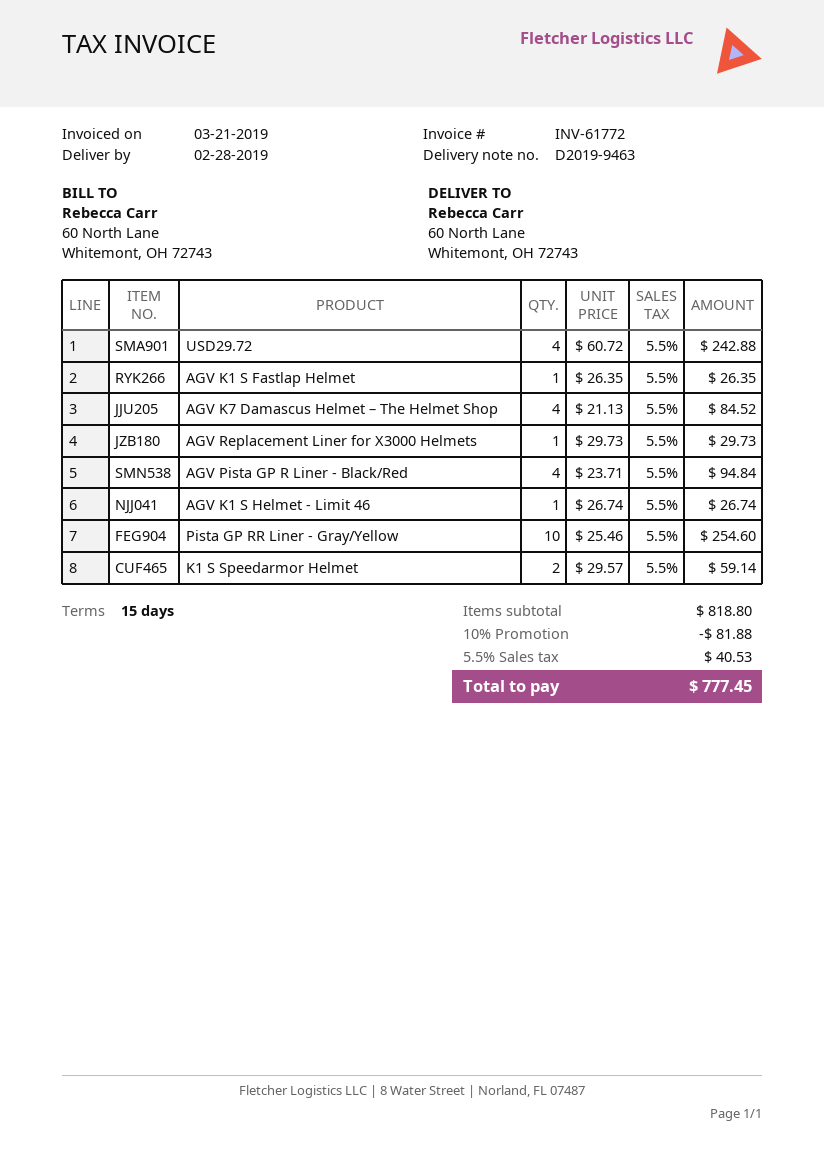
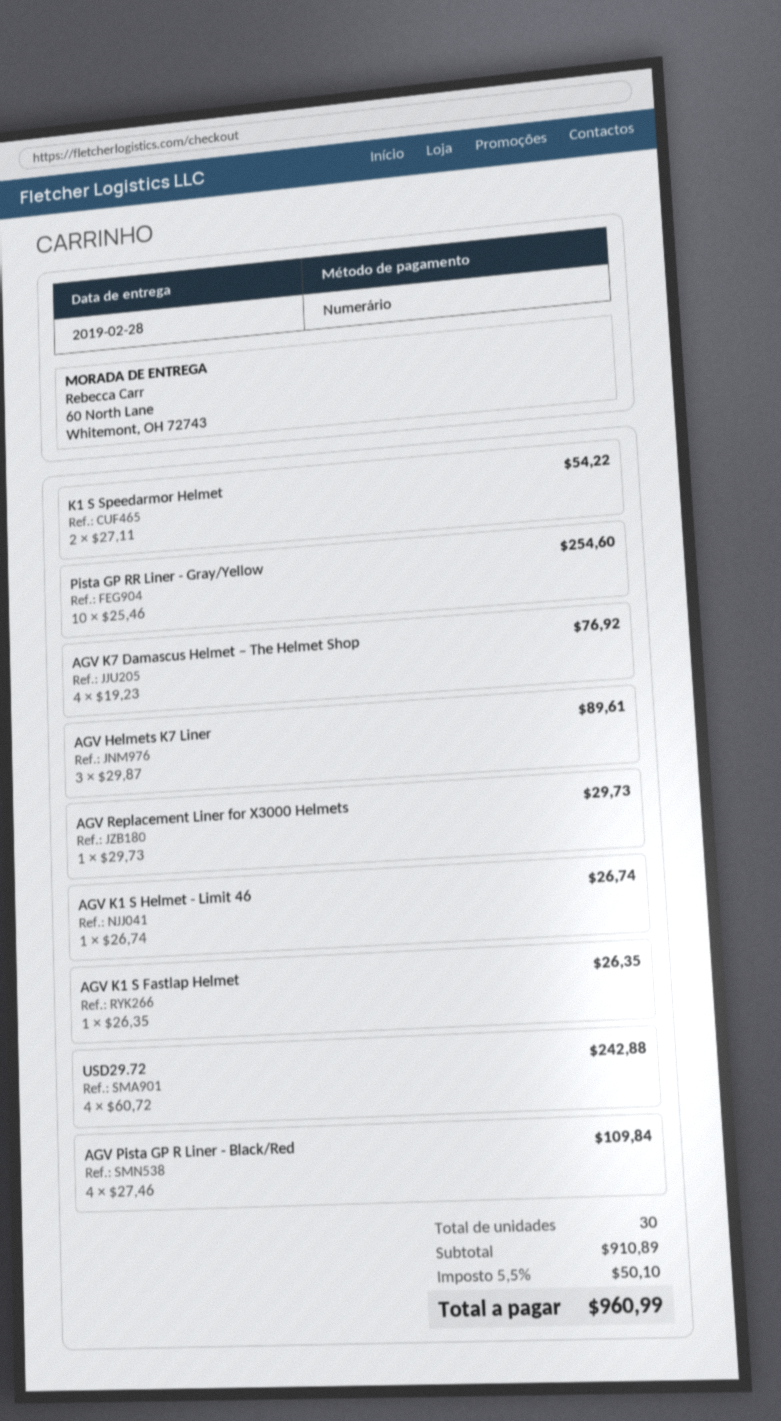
AGV K7 Damascus Helmet – The Helmet Shop: 4 x 21.13 = 84.52 -> 4 x 19.23 = 76.92
AGV Pista GP R Liner - Black/Red: 4 x 23.71 = 94.84 -> 4 x 27.46 = 109.84
K1 S Speedarmor Helmet: 2 x 29.57 = 59.14 -> 2 x 27.11 = 54.22
AGV Helmets K7 Liner: none -> 3 x 29.87 = 89.61
subtotal: 818.80 -> 910.89
discount: 10% = 81.88 -> none
tax: 5.5% = 40.53 -> 5.5% = 50.10
total: 777.45 -> 960.99

